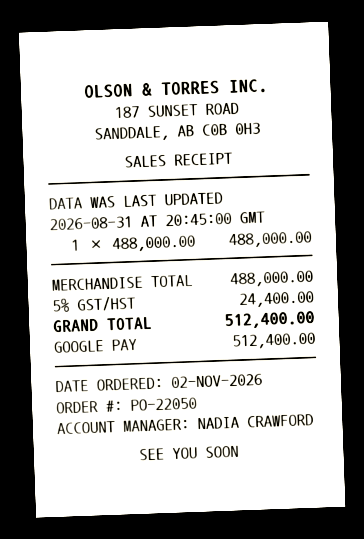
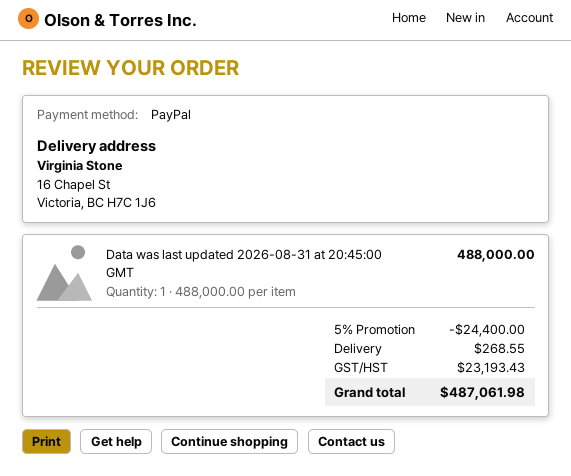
payment method: Google Pay -> PayPal
discount: none -> 5% = 24400.00
shipping: none -> 268.55
tax: 24400.00 -> 23193.43
total: 512400.00 -> 487061.98

